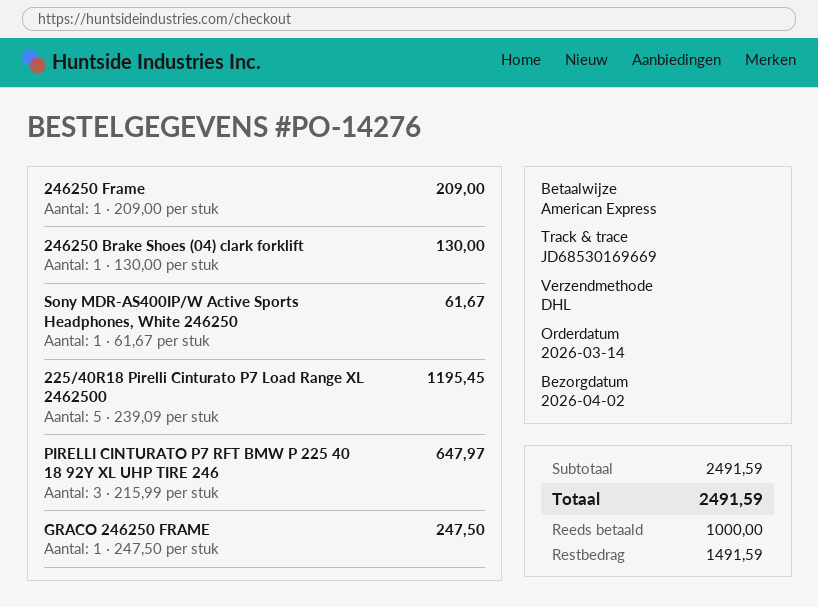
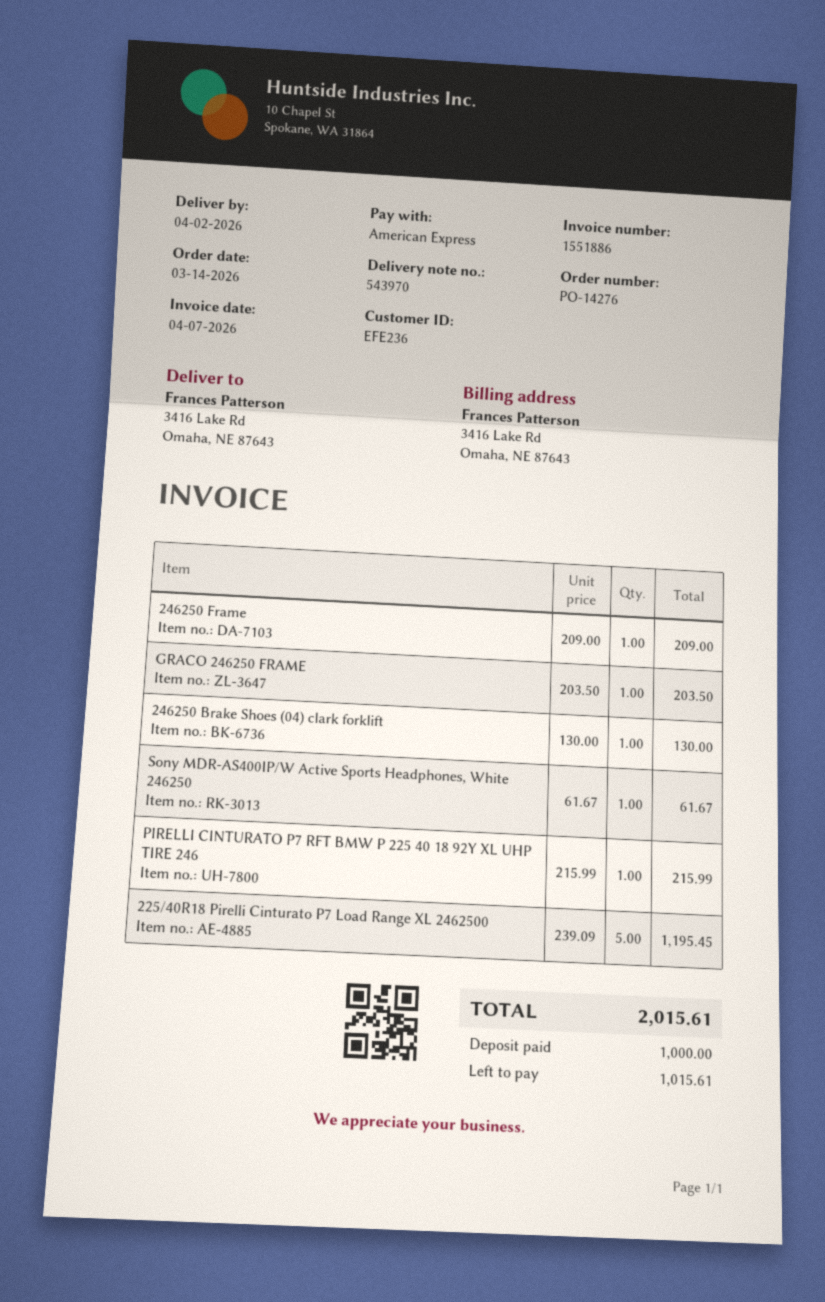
PIRELLI CINTURATO P7 RFT BMW P 225 40 18 92Y XL UHP TIRE 246: 3 x 215.99 = 647.97 -> 1 x 215.99 = 215.99
GRACO 246250 FRAME: 1 x 247.50 = 247.50 -> 1 x 203.50 = 203.50
total: 2491.59 -> 2015.61
balance: 1491.59 -> 1015.61

